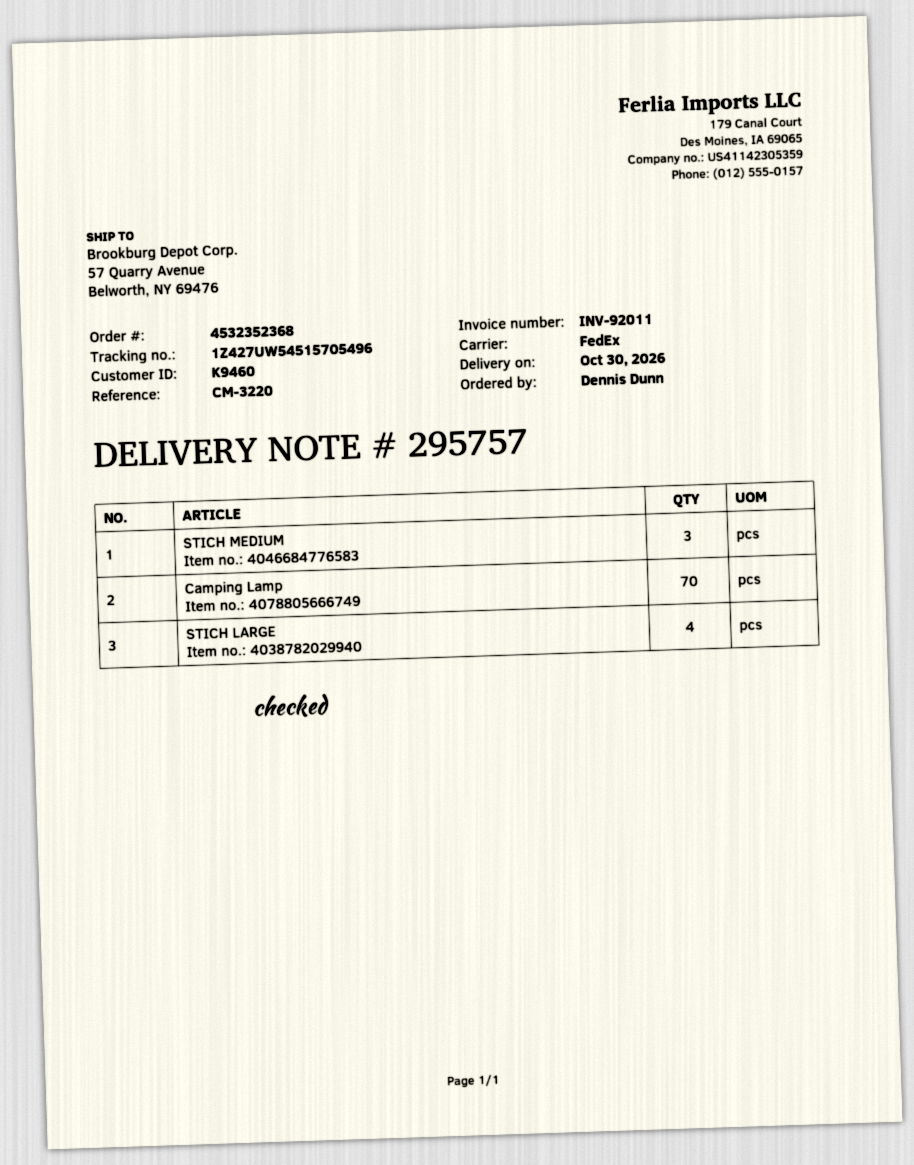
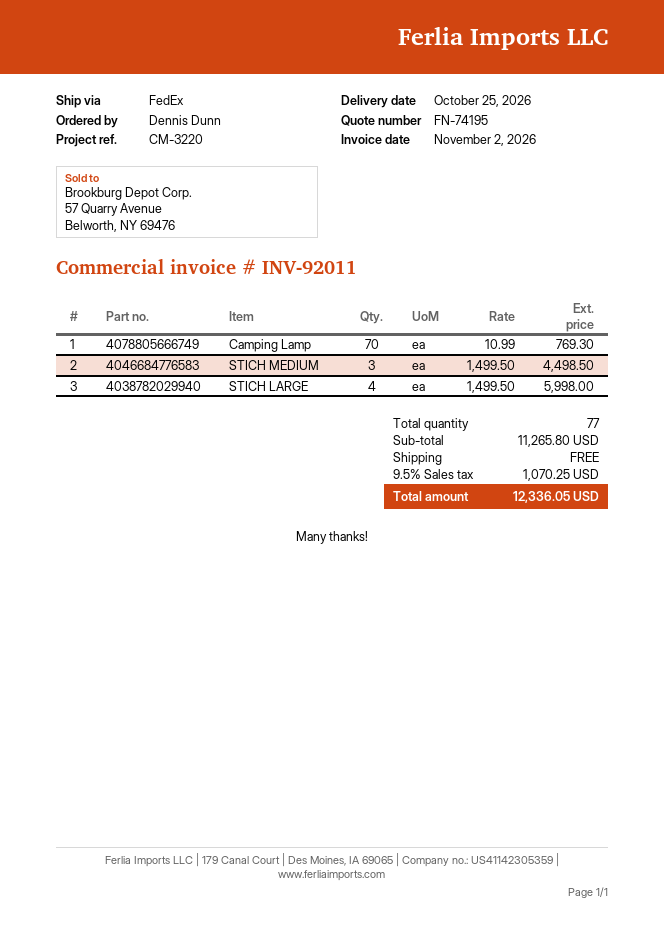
delivery date: 2026-10-30 -> 2026-10-25

